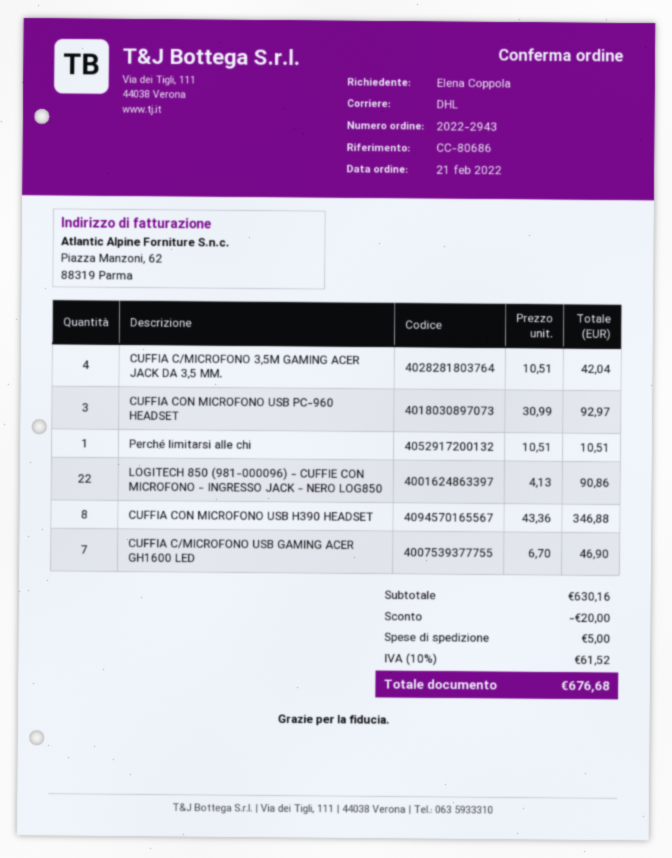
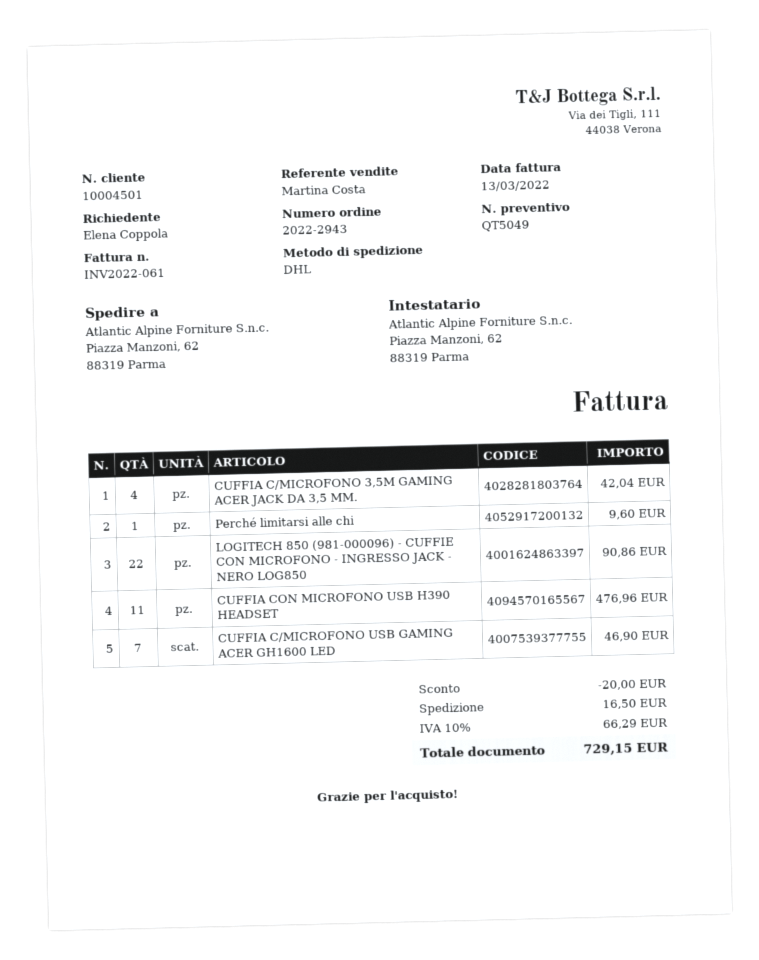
CUFFIA CON MICROFONO USB PC-960 HEADSET: 3 for 92.97 -> none
Perché limitarsi alle chi: 1 for 10.51 -> 1 for 9.60
CUFFIA CON MICROFONO USB H390 HEADSET: 8 for 346.88 -> 11 for 476.96
shipping: 5.00 -> 16.50
tax: 10% = 61.52 -> 10% = 66.29
total: 676.68 -> 729.15

